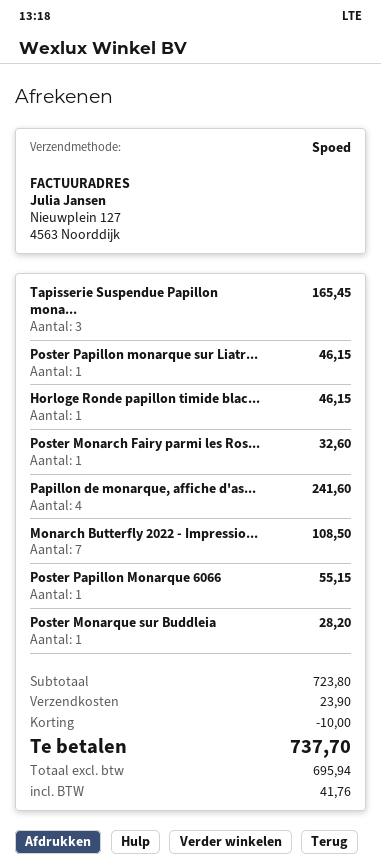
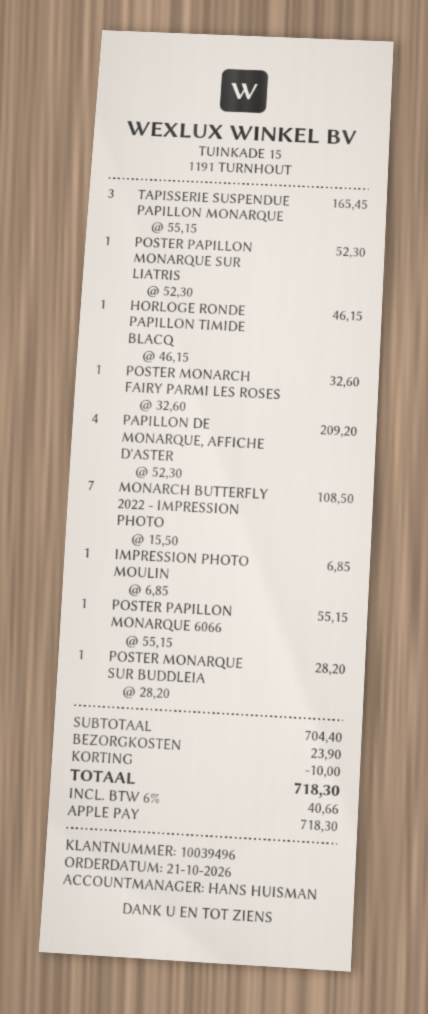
Poster Papillon monarque sur Liatr...: 1 for 46.15 -> 1 for 52.30
Papillon de monarque, affiche d'as...: 4 for 241.60 -> 4 for 209.20
IMPRESSION PHOTO MOULIN: none -> 1 for 6.85
subtotal: 723.80 -> 704.40
tax: 41.76 -> 40.66
total: 737.70 -> 718.30

